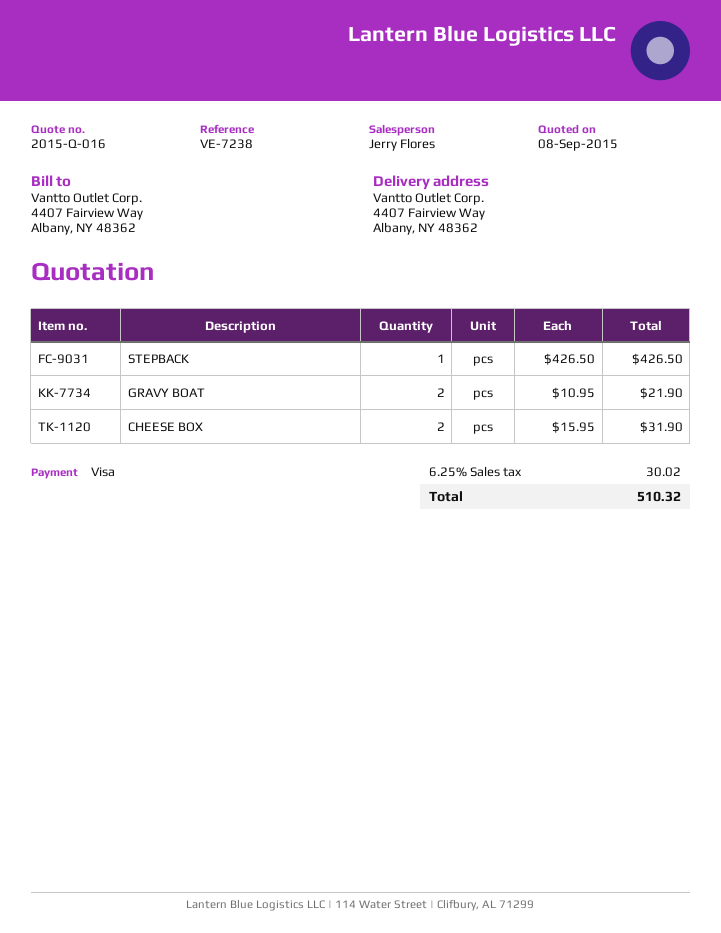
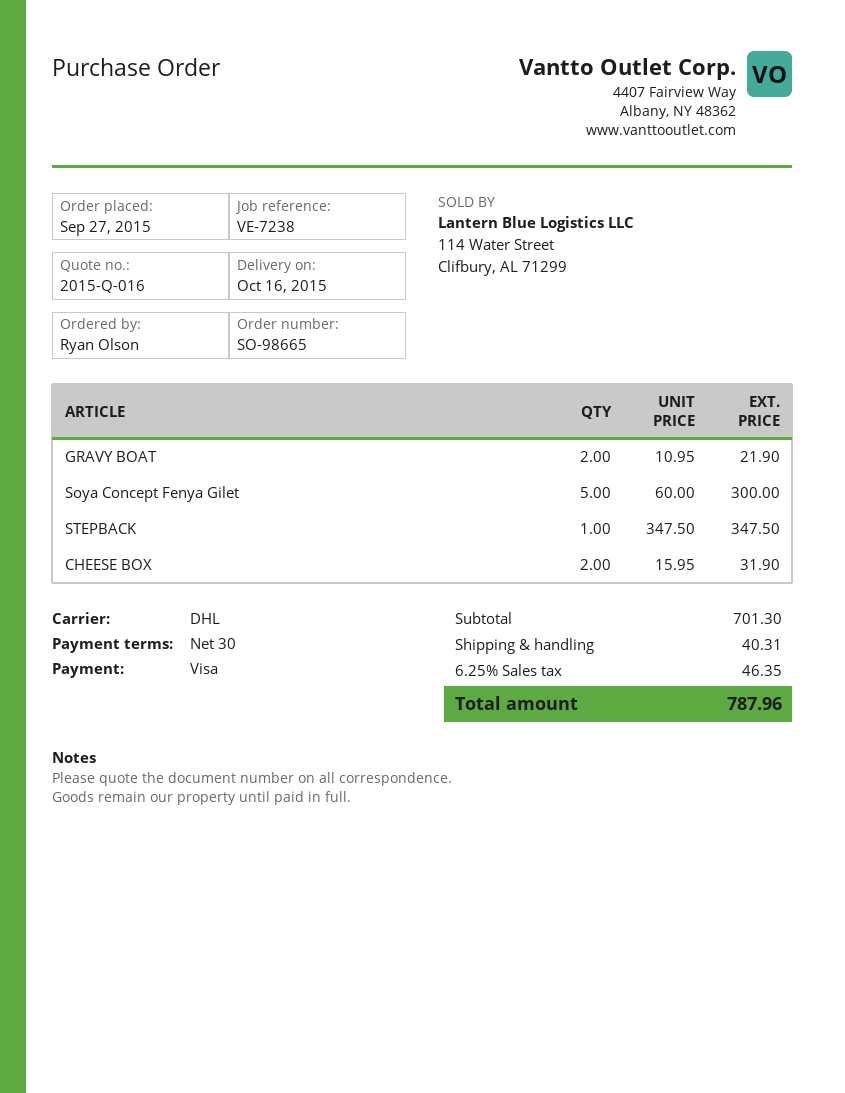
STEPBACK: 1 x 426.50 = 426.50 -> 1 x 347.50 = 347.50
Soya Concept Fenya Gilet: none -> 5 x 60.00 = 300.00
shipping: none -> 40.31
tax: 6.25% = 30.02 -> 6.25% = 46.35
total: 510.32 -> 787.96

